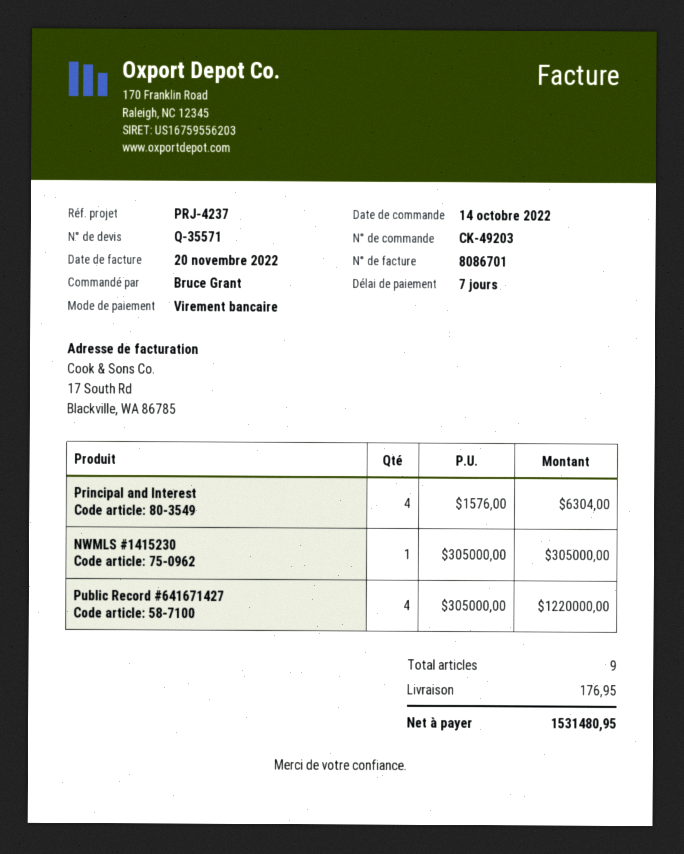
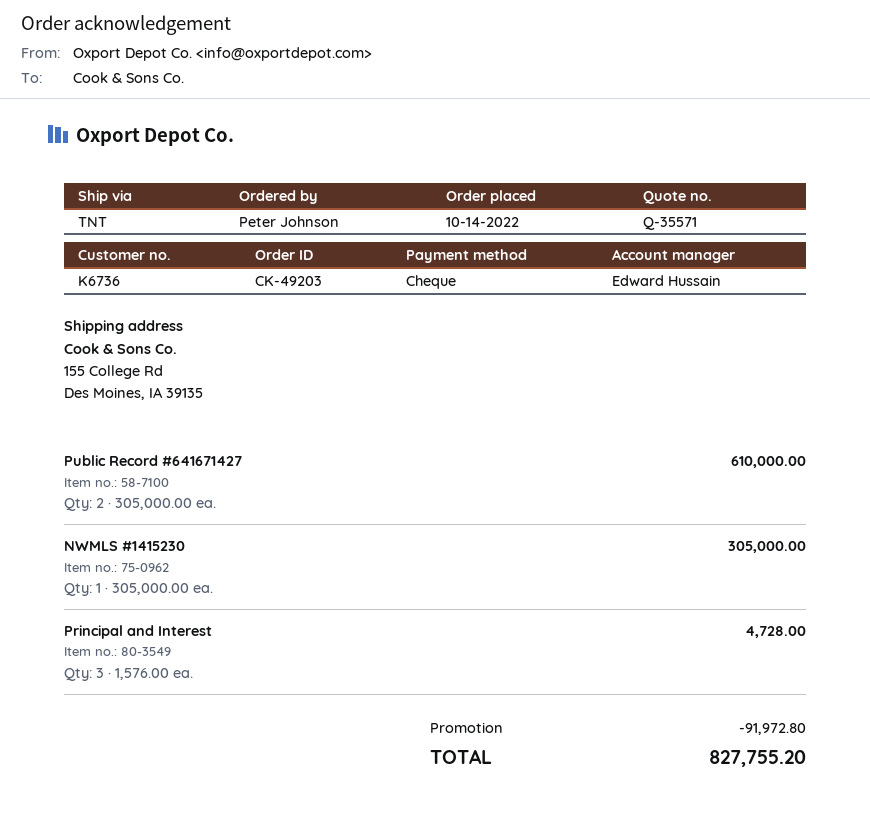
ordered by: Bruce Grant -> Peter Johnson
payment method: bank transfer -> cheque
Principal and Interest: 4 x 1576.00 = 6304.00 -> 3 x 1576.00 = 4728.00
Public Record #641671427: 4 x 305000.00 = 1220000.00 -> 2 x 305000.00 = 610000.00
discount: none -> 91972.80
shipping: 176.95 -> none
total: 1531480.95 -> 827755.20

